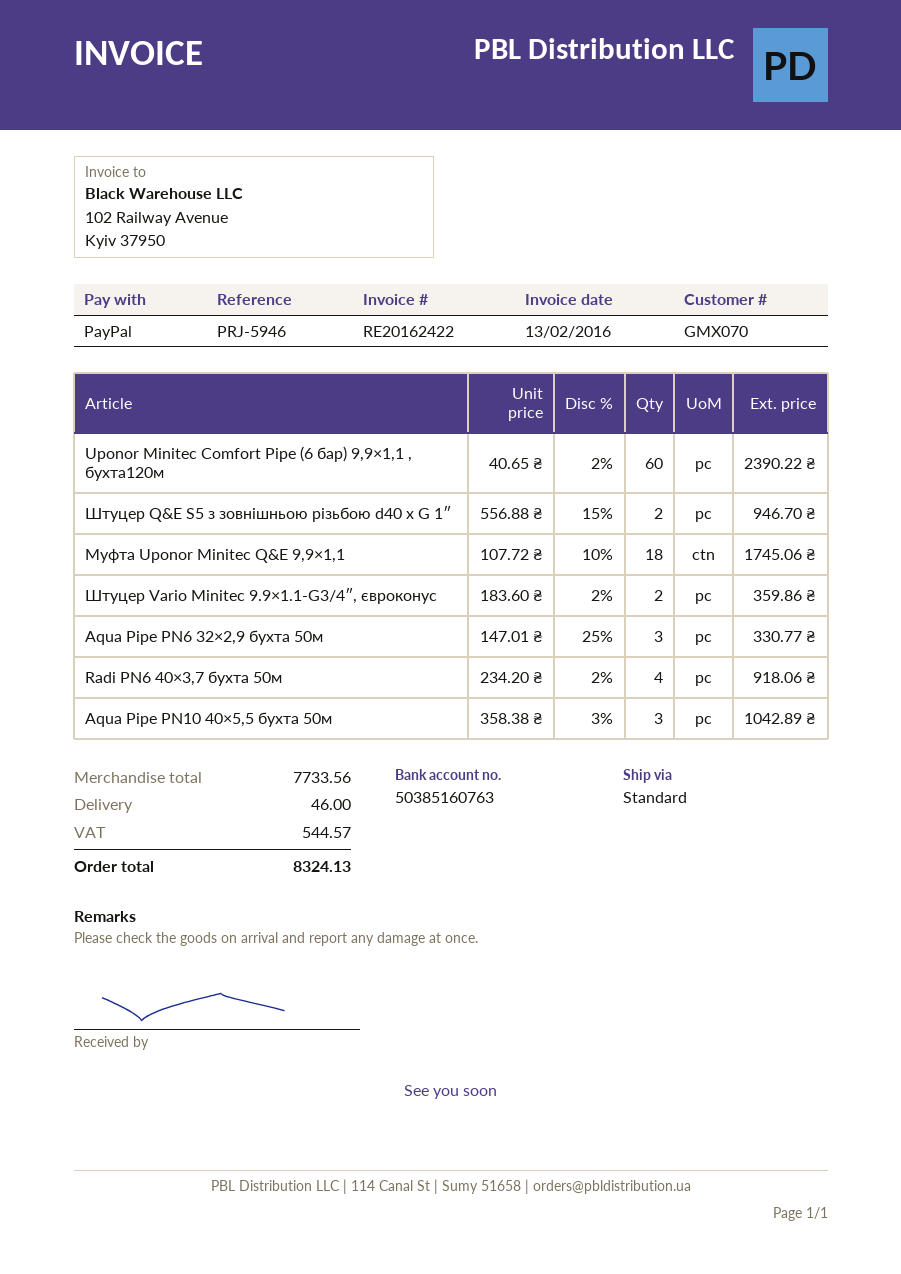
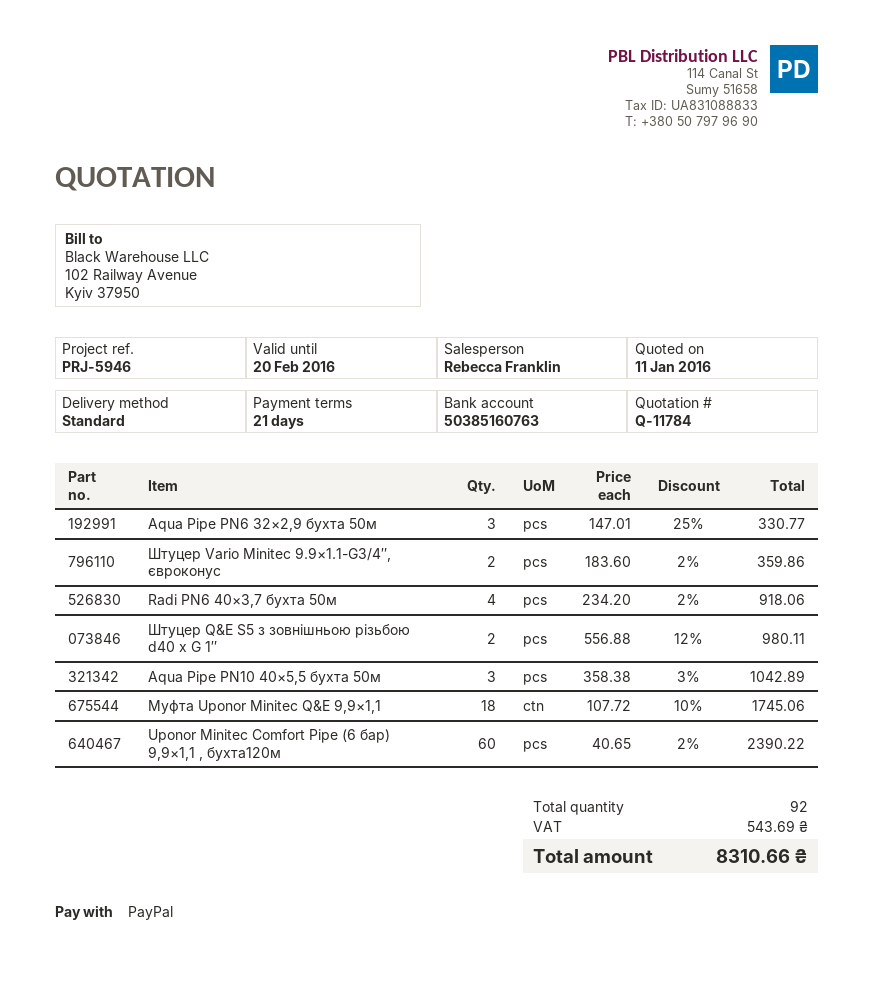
Штуцер Q&E S5 з зовнішньою різьбою d40 x G 1″: 2 x 556.88 - 15% = 946.70 -> 2 x 556.88 - 12% = 980.11
shipping: 46.00 -> none
tax: 544.57 -> 543.69
total: 8324.13 -> 8310.66

